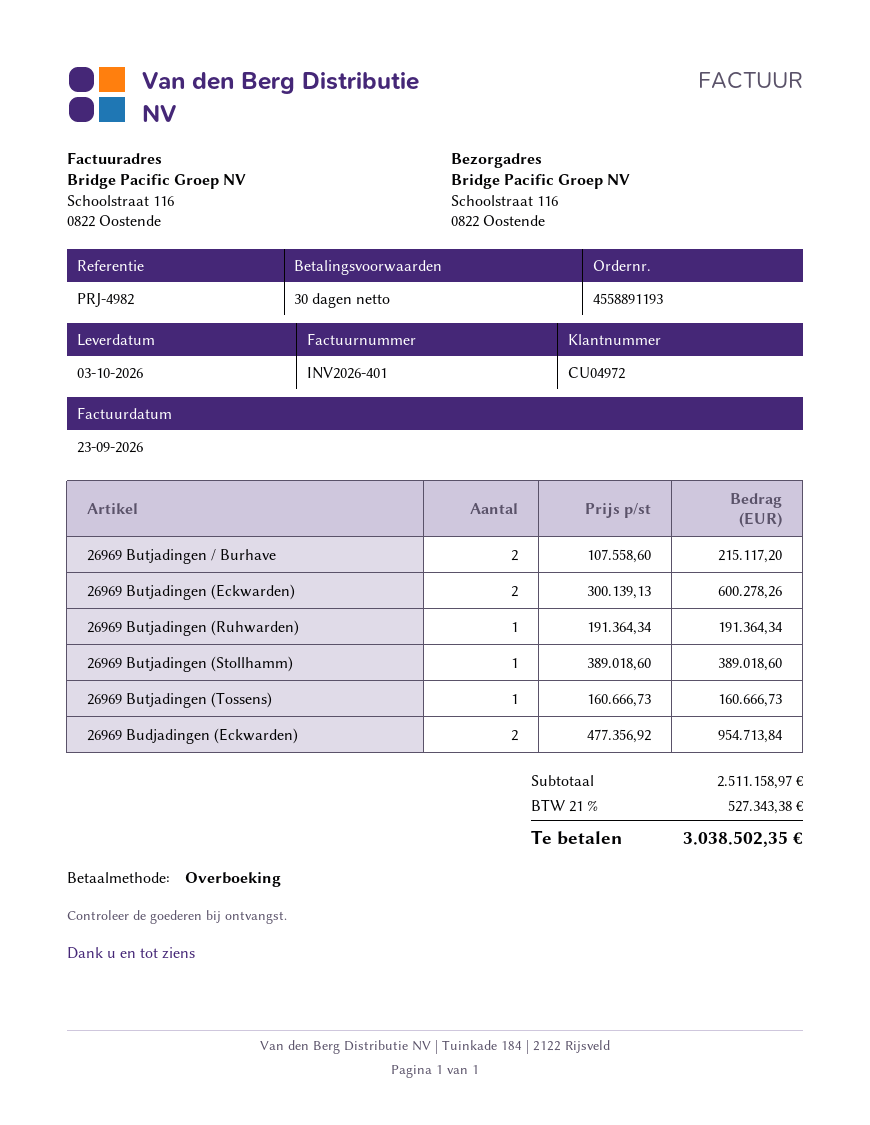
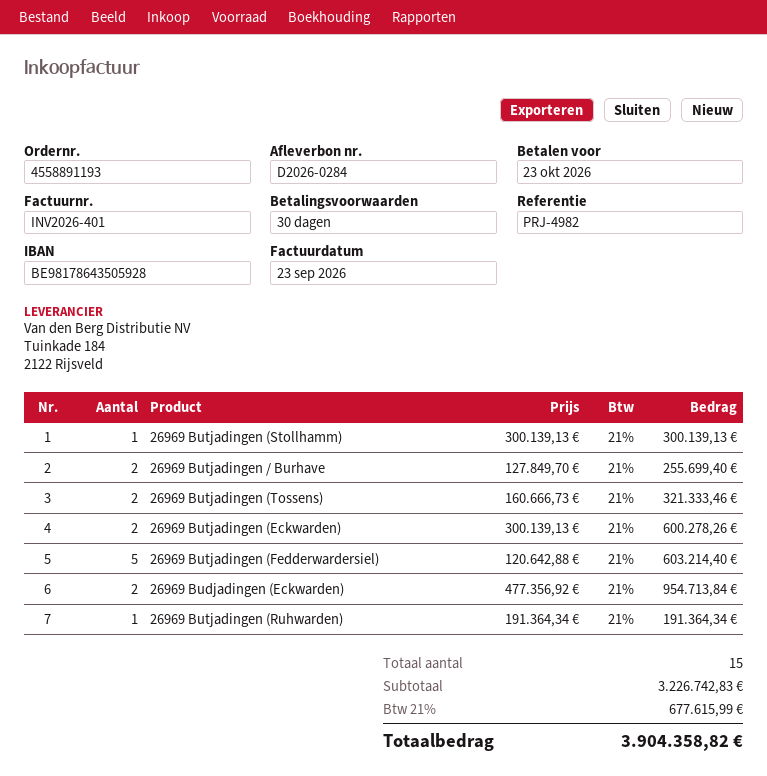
26969 Butjadingen / Burhave: 2 x 107558.60 = 215117.20 -> 2 x 127849.70 = 255699.40
26969 Butjadingen (Stollhamm): 1 x 389018.60 = 389018.60 -> 1 x 300139.13 = 300139.13
26969 Butjadingen (Tossens): 1 x 160666.73 = 160666.73 -> 2 x 160666.73 = 321333.46
26969 Butjadingen (Fedderwardersiel): none -> 5 x 120642.88 = 603214.40
subtotal: 2511158.97 -> 3226742.83
tax: 21% = 527343.38 -> 21% = 677615.99
total: 3038502.35 -> 3904358.82

